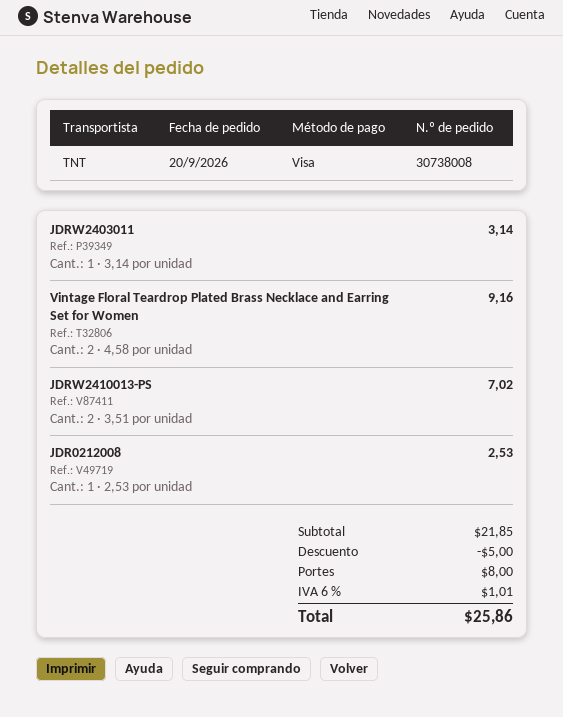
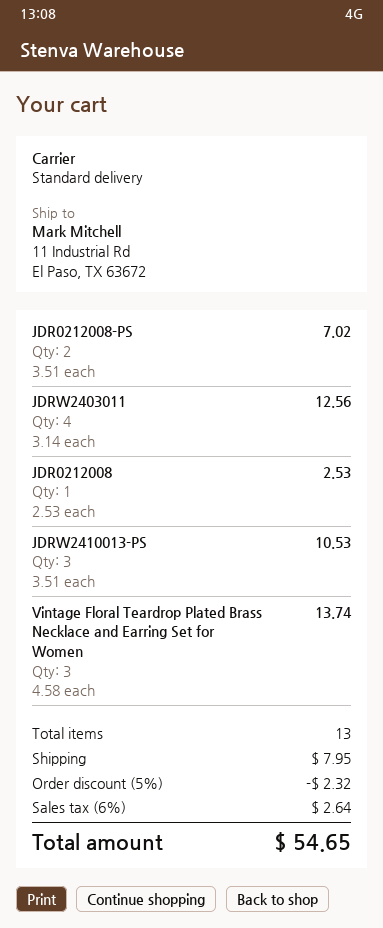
shipping method: TNT -> standard
JDRW2403011: 1 x 3.14 = 3.14 -> 4 x 3.14 = 12.56
Vintage Floral Teardrop Plated Brass Necklace and Earring Set for Women: 2 x 4.58 = 9.16 -> 3 x 4.58 = 13.74
JDRW2410013-PS: 2 x 3.51 = 7.02 -> 3 x 3.51 = 10.53
JDR0212008-PS: none -> 2 x 3.51 = 7.02
discount: 5.00 -> 2.32
shipping: 8.00 -> 7.95
tax: 6% = 1.01 -> 6% = 2.64
total: 25.86 -> 54.65

